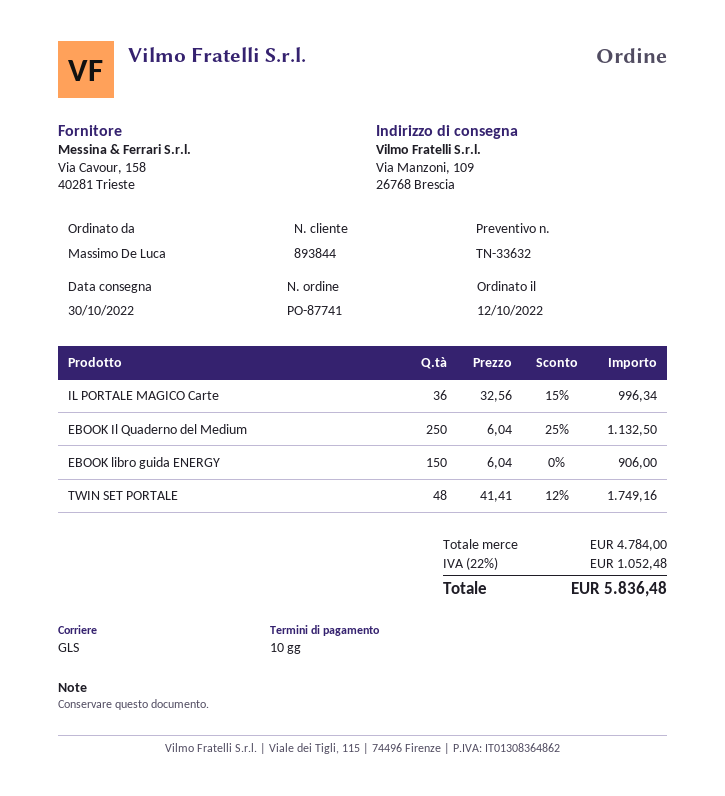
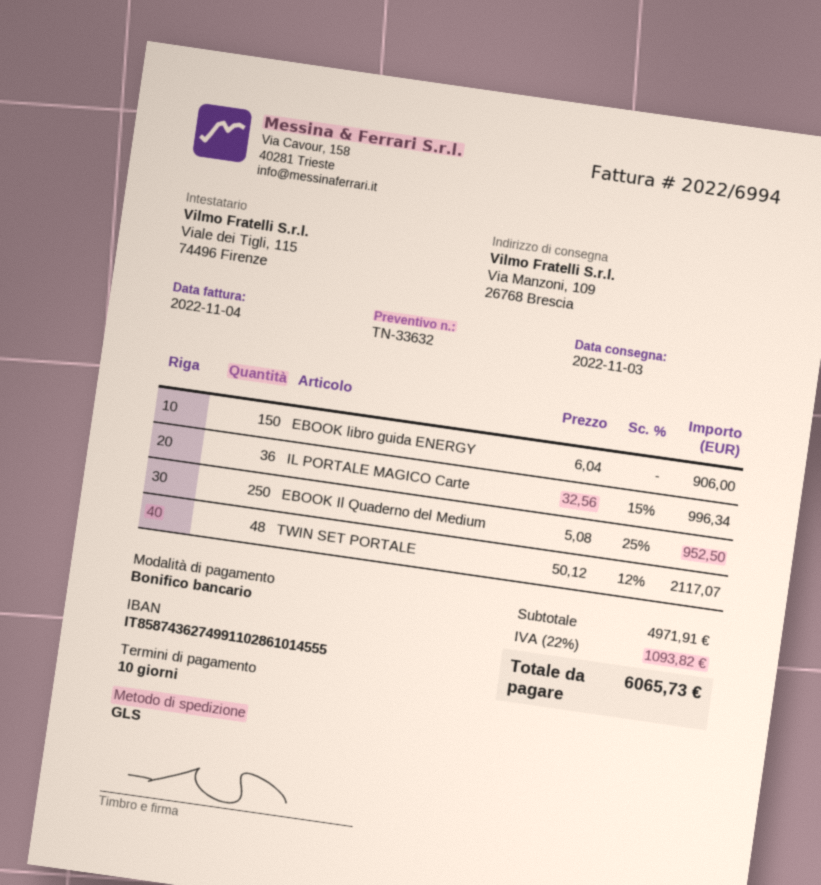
delivery date: 2022-10-30 -> 2022-11-03
EBOOK Il Quaderno del Medium: 250 x 6.04 - 25% = 1132.50 -> 250 x 5.08 - 25% = 952.50
TWIN SET PORTALE: 48 x 41.41 - 12% = 1749.16 -> 48 x 50.12 - 12% = 2117.07
subtotal: 4784.00 -> 4971.91
tax: 22% = 1052.48 -> 22% = 1093.82
total: 5836.48 -> 6065.73

